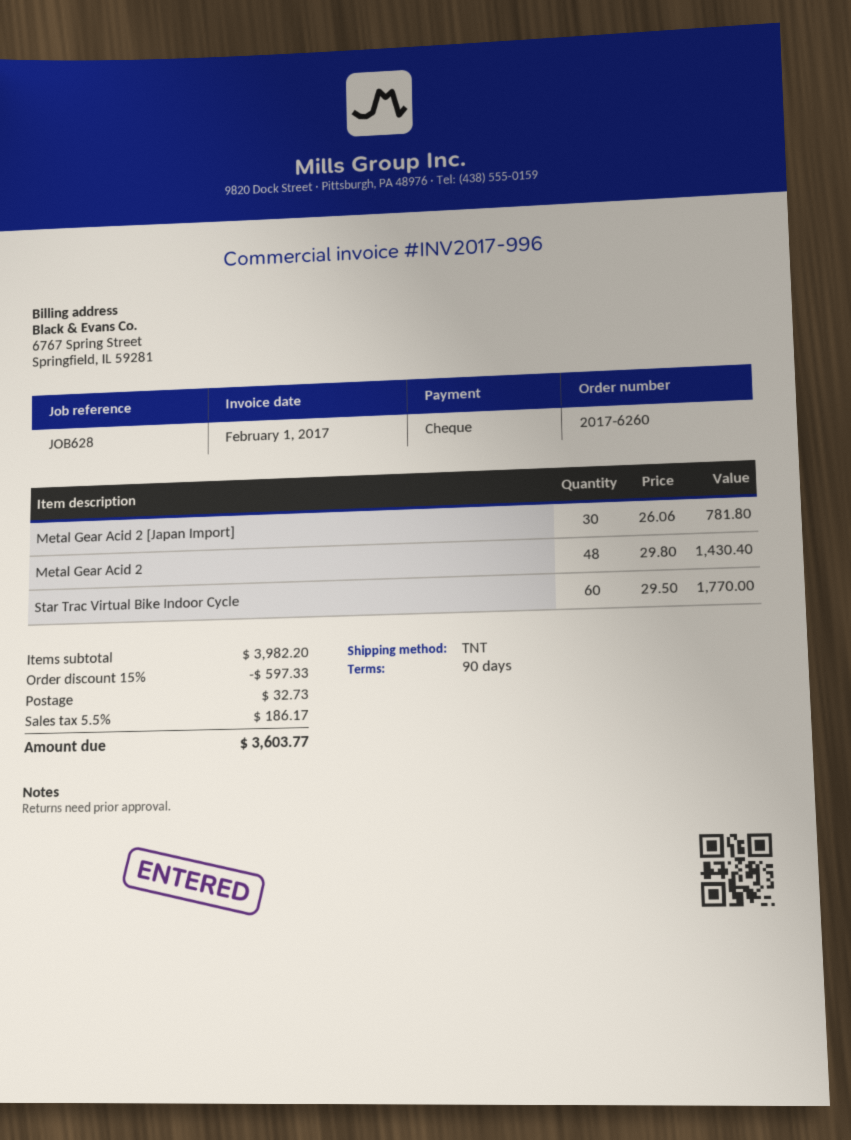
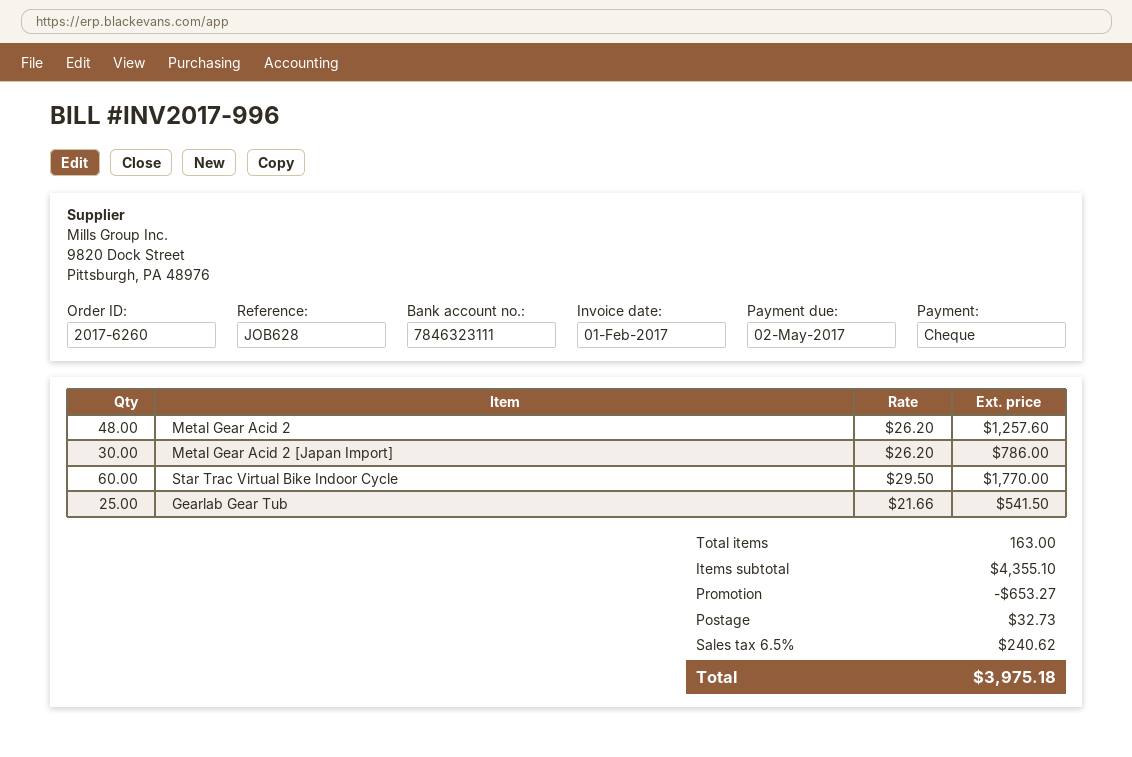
Metal Gear Acid 2 [Japan Import]: 30 x 26.06 = 781.80 -> 30 x 26.20 = 786.00
Metal Gear Acid 2: 48 x 29.80 = 1430.40 -> 48 x 26.20 = 1257.60
Gearlab Gear Tub: none -> 25 x 21.66 = 541.50
subtotal: 3982.20 -> 4355.10
discount: 597.33 -> 653.27
tax: 5.5% = 186.17 -> 6.5% = 240.62
total: 3603.77 -> 3975.18

